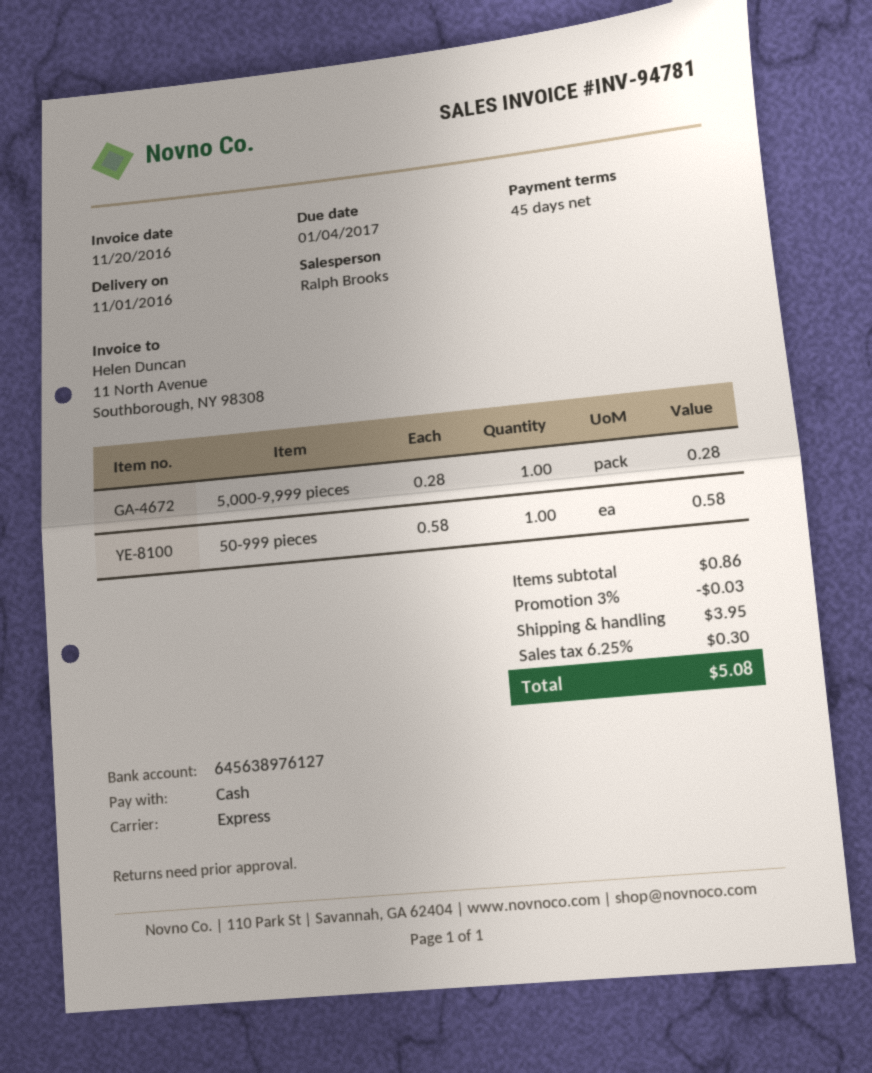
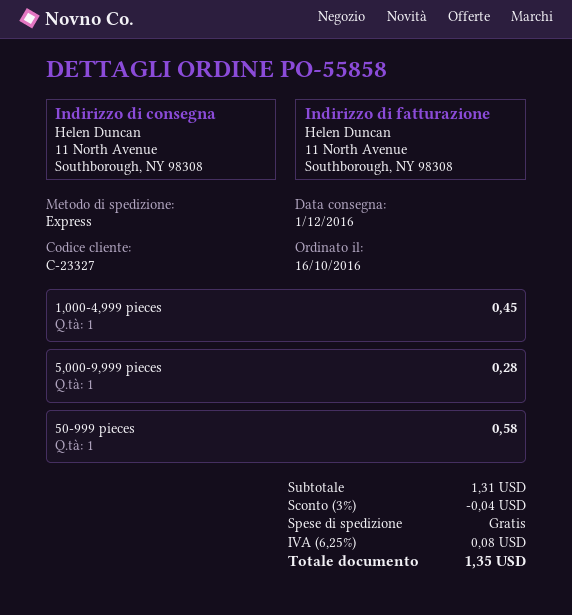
delivery date: 2016-11-01 -> 2016-12-01
1,000-4,999 pieces: none -> 1 for 0.45
subtotal: 0.86 -> 1.31
discount: 3% = 0.03 -> 3% = 0.04
shipping: 3.95 -> 0.00
tax: 6.25% = 0.30 -> 6.25% = 0.08
total: 5.08 -> 1.35

